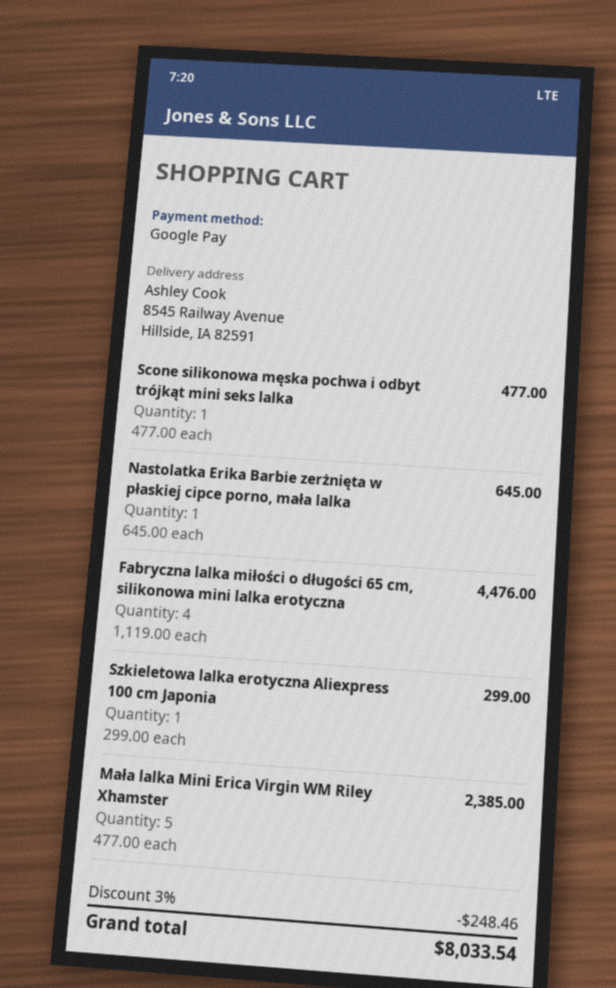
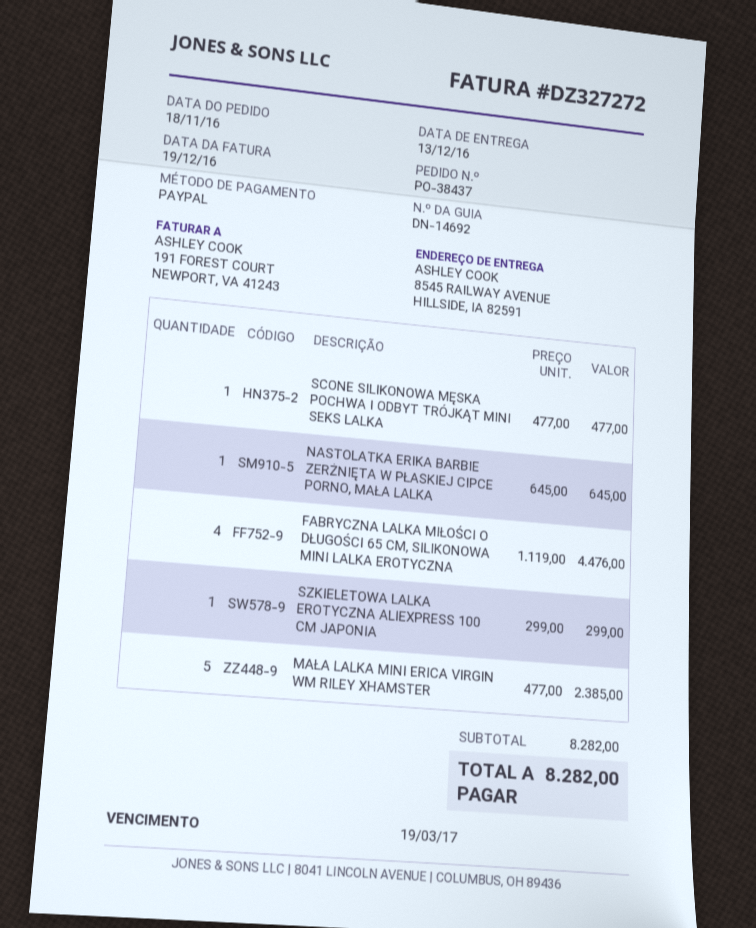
payment method: Google Pay -> PayPal
discount: 3% = 248.46 -> none
total: 8033.54 -> 8282.00

